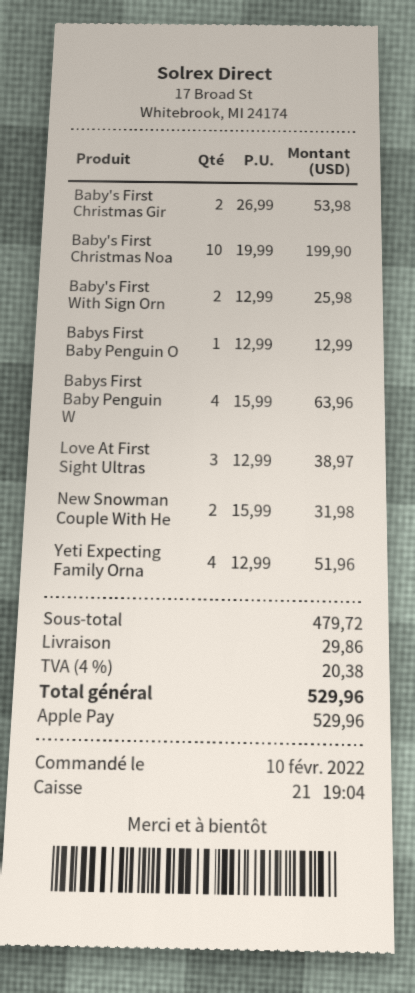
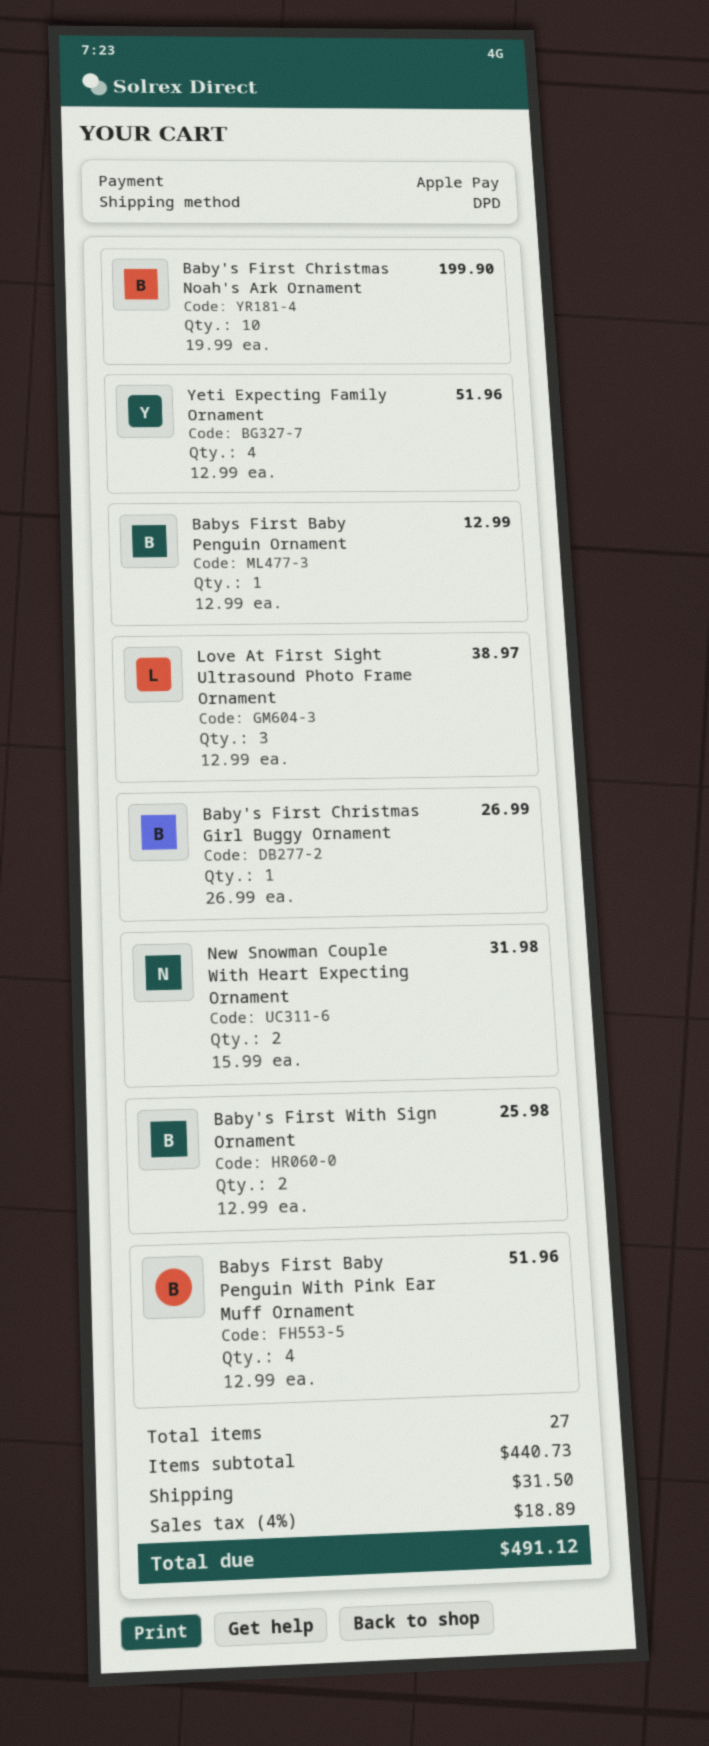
Baby's First Christmas Gir: 2 x 26.99 = 53.98 -> 1 x 26.99 = 26.99
Babys First Baby Penguin W: 4 x 15.99 = 63.96 -> 4 x 12.99 = 51.96
subtotal: 479.72 -> 440.73
shipping: 29.86 -> 31.50
tax: 4% = 20.38 -> 4% = 18.89
total: 529.96 -> 491.12

